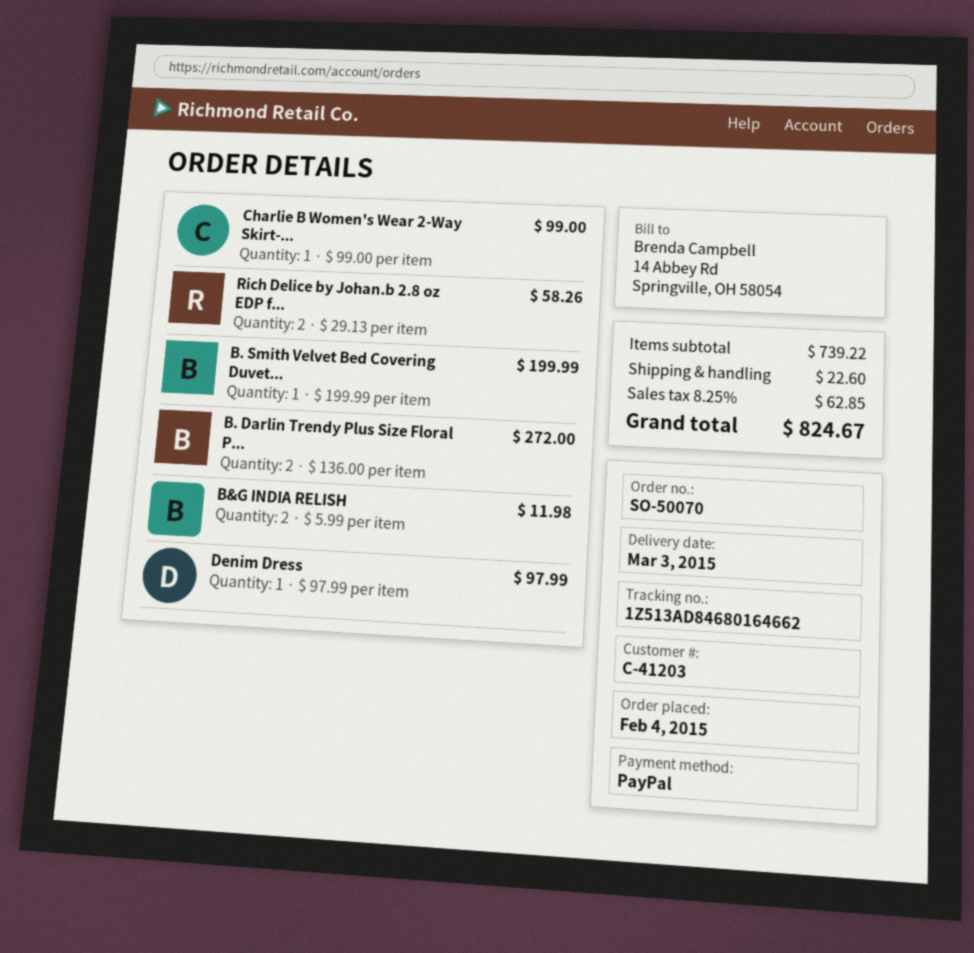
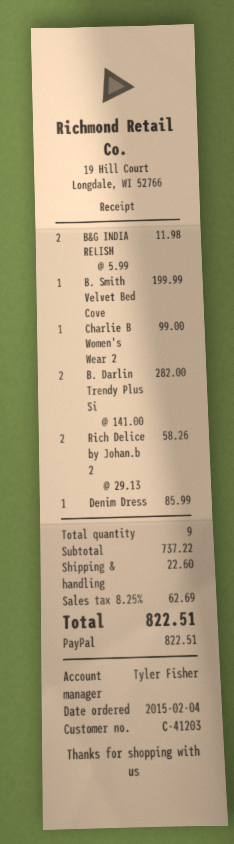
B. Darlin Trendy Plus Size Floral P...: 2 x 136.00 = 272.00 -> 2 x 141.00 = 282.00
Denim Dress: 1 x 97.99 = 97.99 -> 1 x 85.99 = 85.99
subtotal: 739.22 -> 737.22
tax: 8.25% = 62.85 -> 8.25% = 62.69
total: 824.67 -> 822.51

